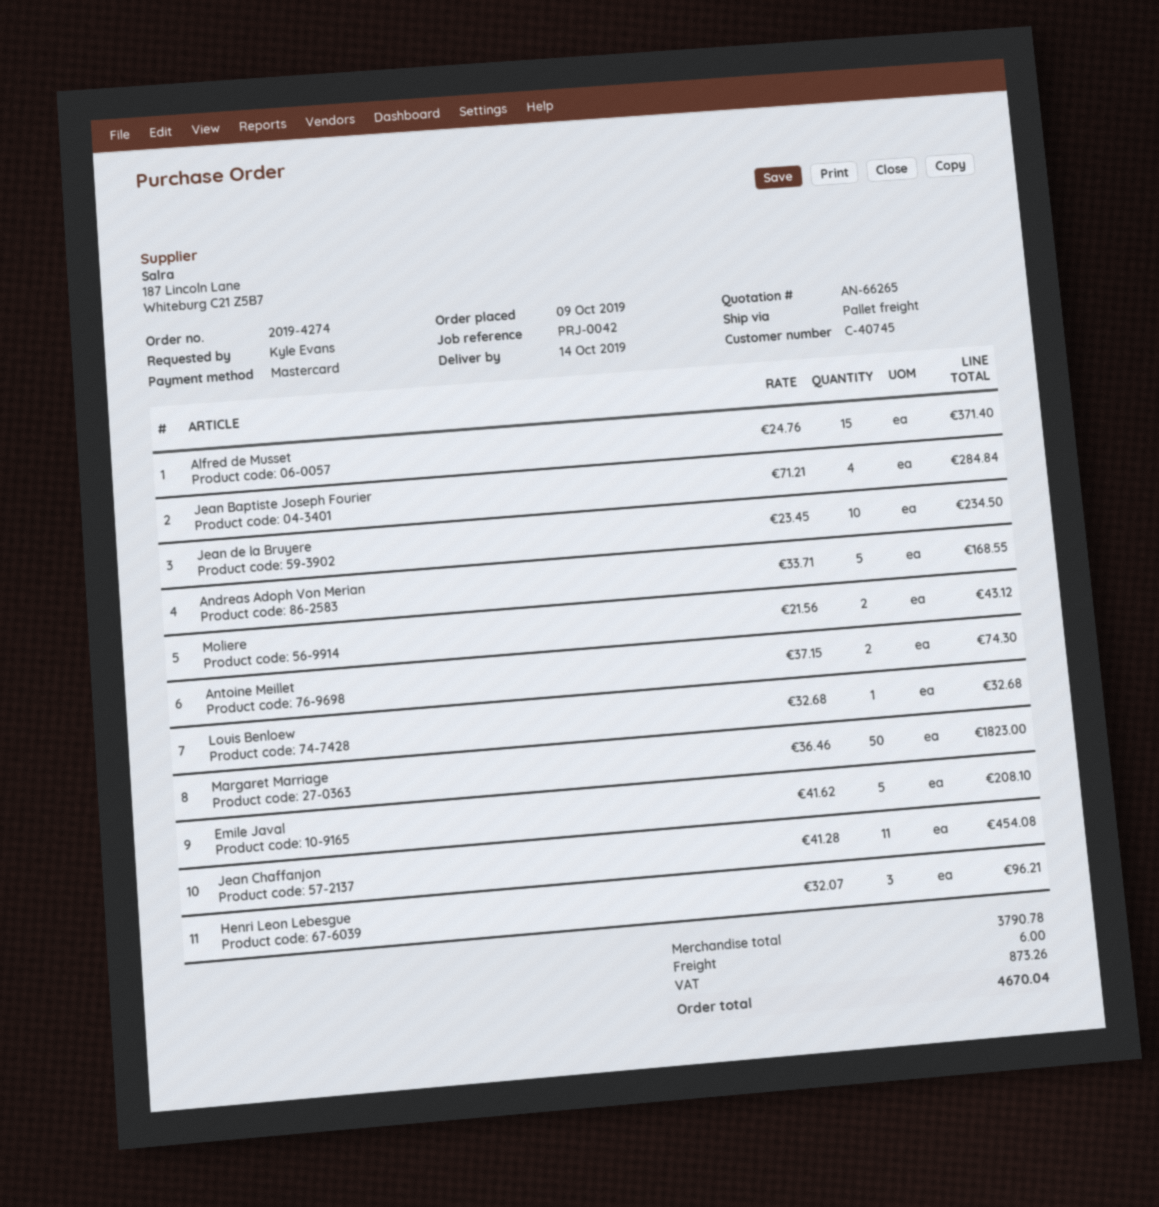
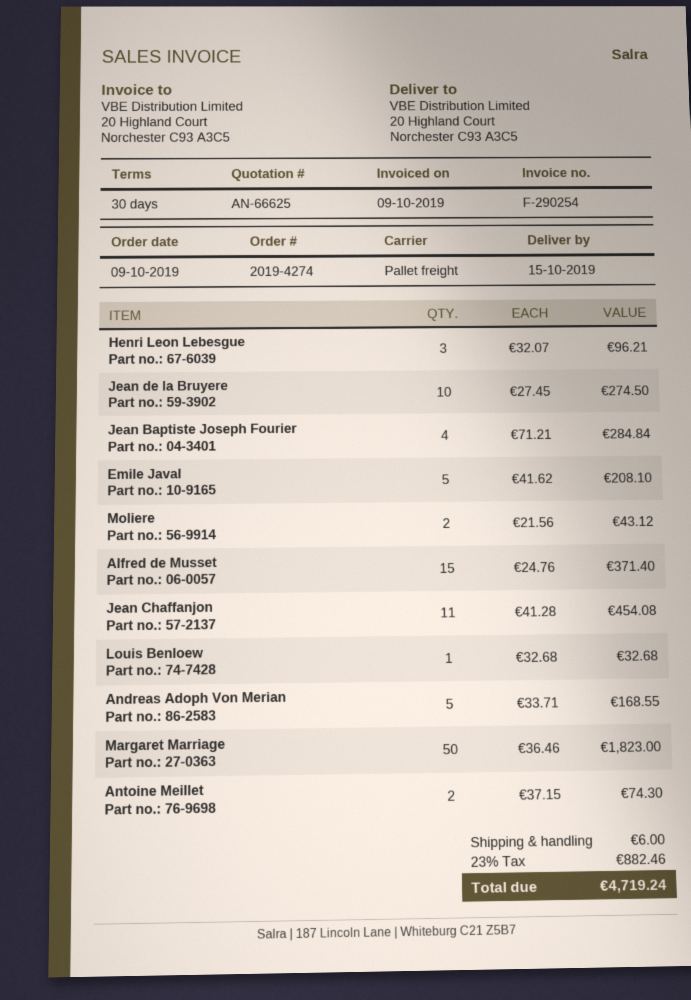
quote number: AN-66265 -> AN-66625
delivery date: 2019-10-14 -> 2019-10-15
Jean de la Bruyere: 10 x 23.45 = 234.50 -> 10 x 27.45 = 274.50
tax: 873.26 -> 882.46
total: 4670.04 -> 4719.24

